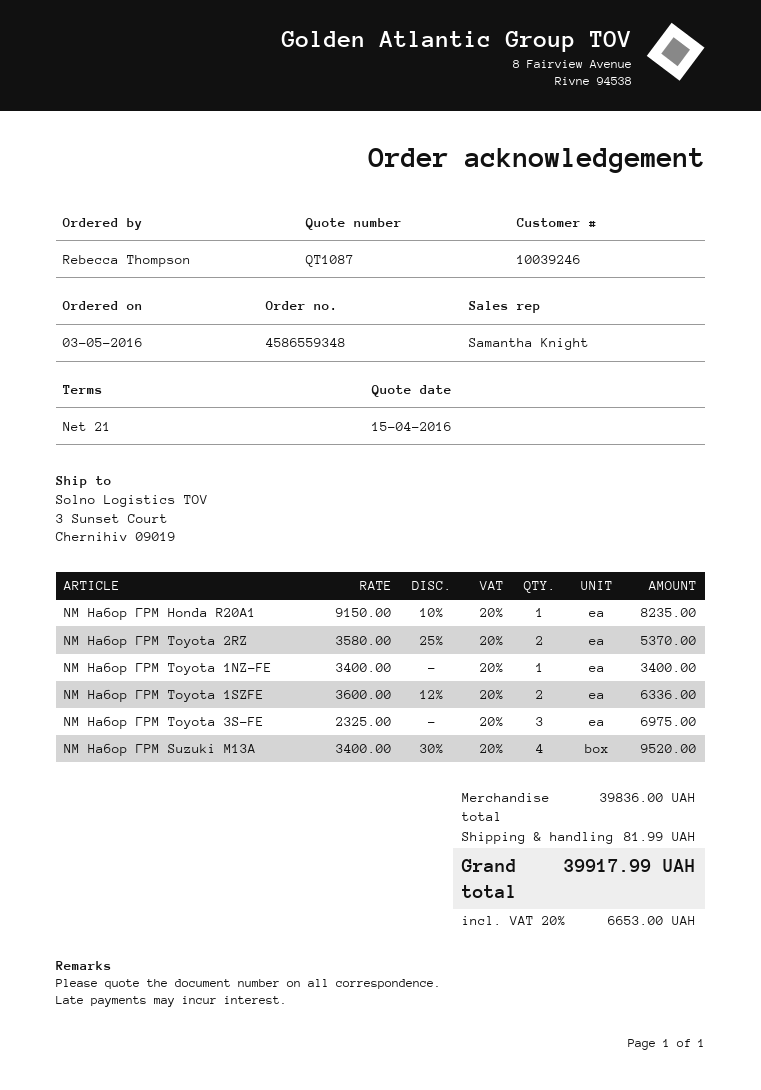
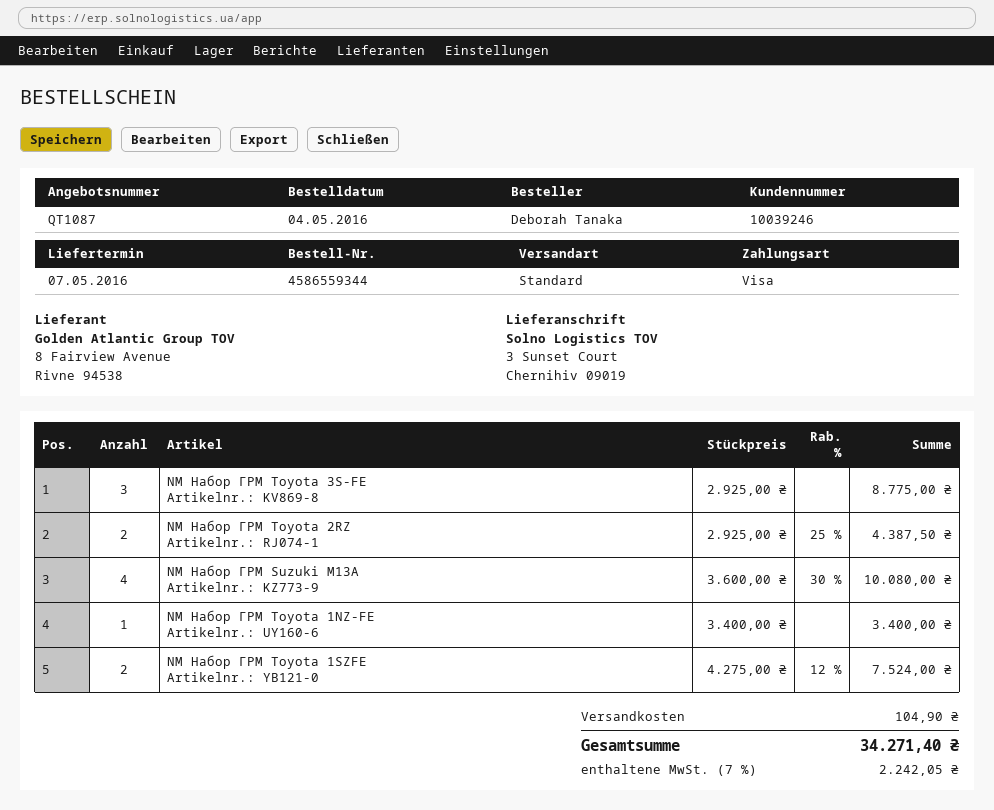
order number: 4586559348 -> 4586559344
order date: 2016-05-03 -> 2016-05-04
ordered by: Rebecca Thompson -> Deborah Tanaka
NM Набор ГРМ Honda R20A1: 1 x 9150.00 - 10% = 8235.00 -> none
NM Набор ГРМ Toyota 2RZ: 2 x 3580.00 - 25% = 5370.00 -> 2 x 2925.00 - 25% = 4387.50
NM Набор ГРМ Toyota 1SZFE: 2 x 3600.00 - 12% = 6336.00 -> 2 x 4275.00 - 12% = 7524.00
NM Набор ГРМ Toyota 3S-FE: 3 x 2325.00 = 6975.00 -> 3 x 2925.00 = 8775.00
NM Набор ГРМ Suzuki M13A: 4 x 3400.00 - 30% = 9520.00 -> 4 x 3600.00 - 30% = 10080.00
shipping: 81.99 -> 104.90
tax: 20% = 6653.00 -> 7% = 2242.05
total: 39917.99 -> 34271.40

